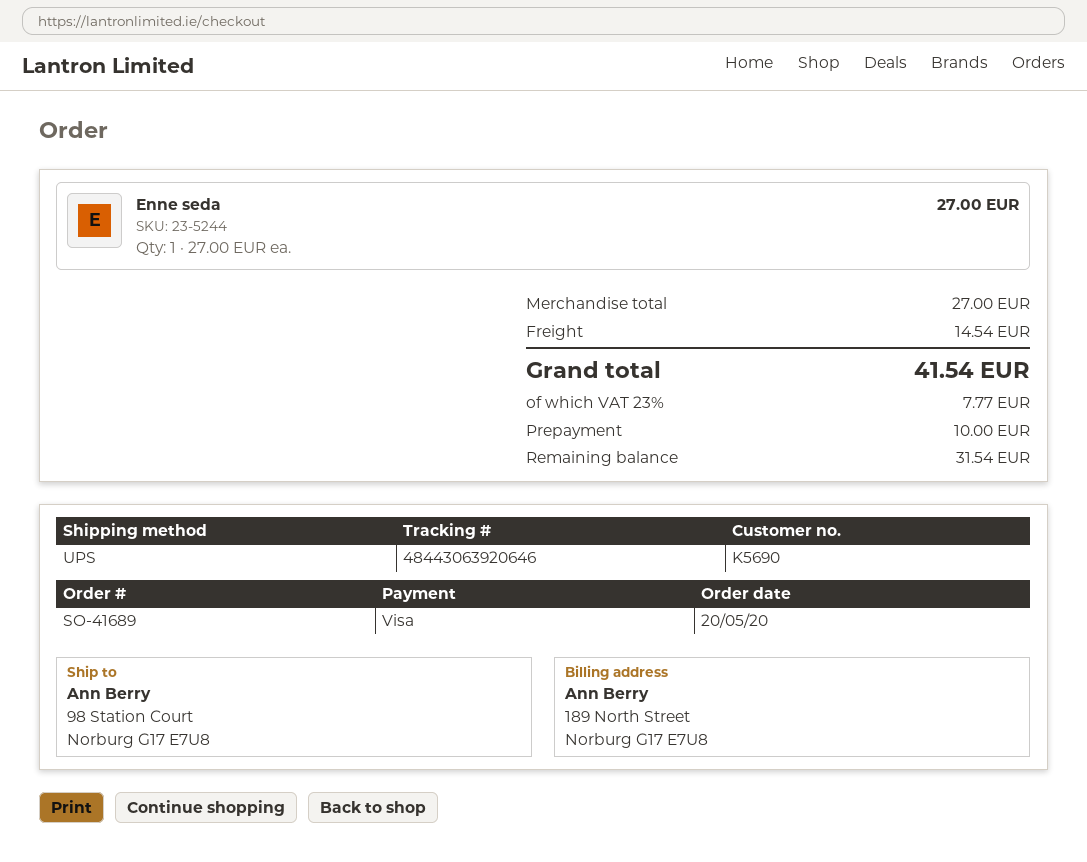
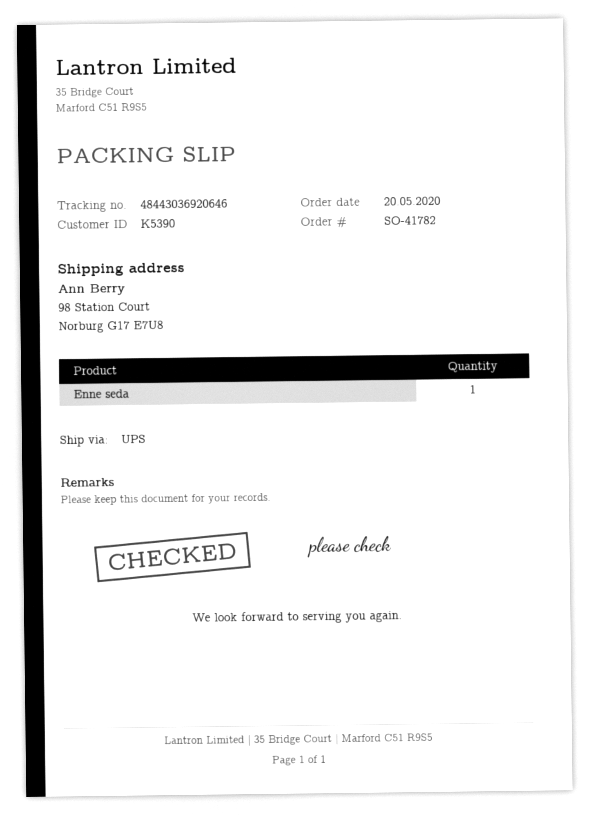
order number: SO-41689 -> SO-41782
customer number: K5690 -> K5390
tracking number: 48443063920646 -> 48443036920646

